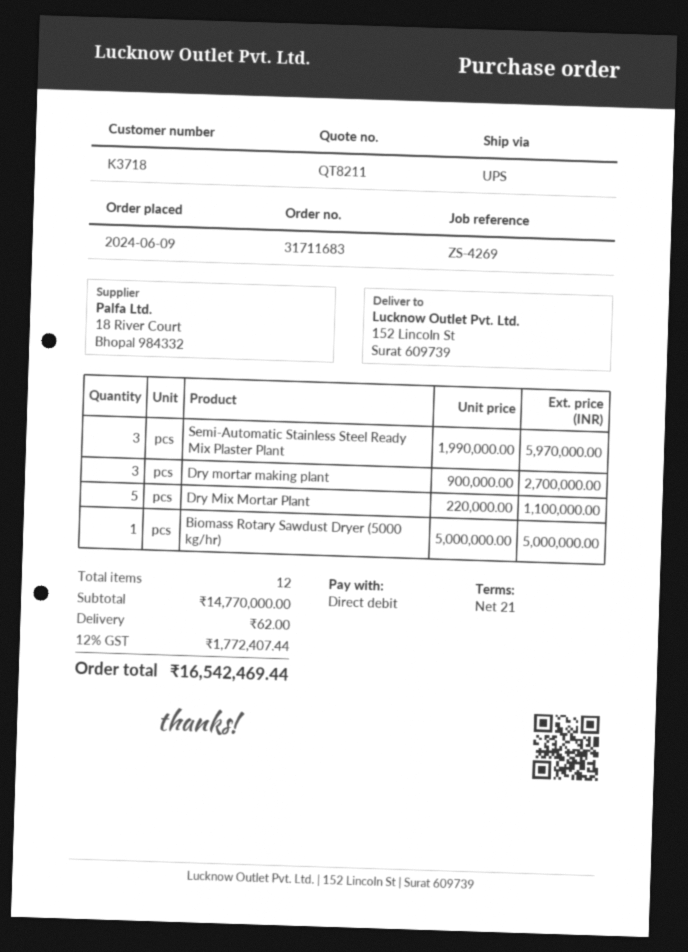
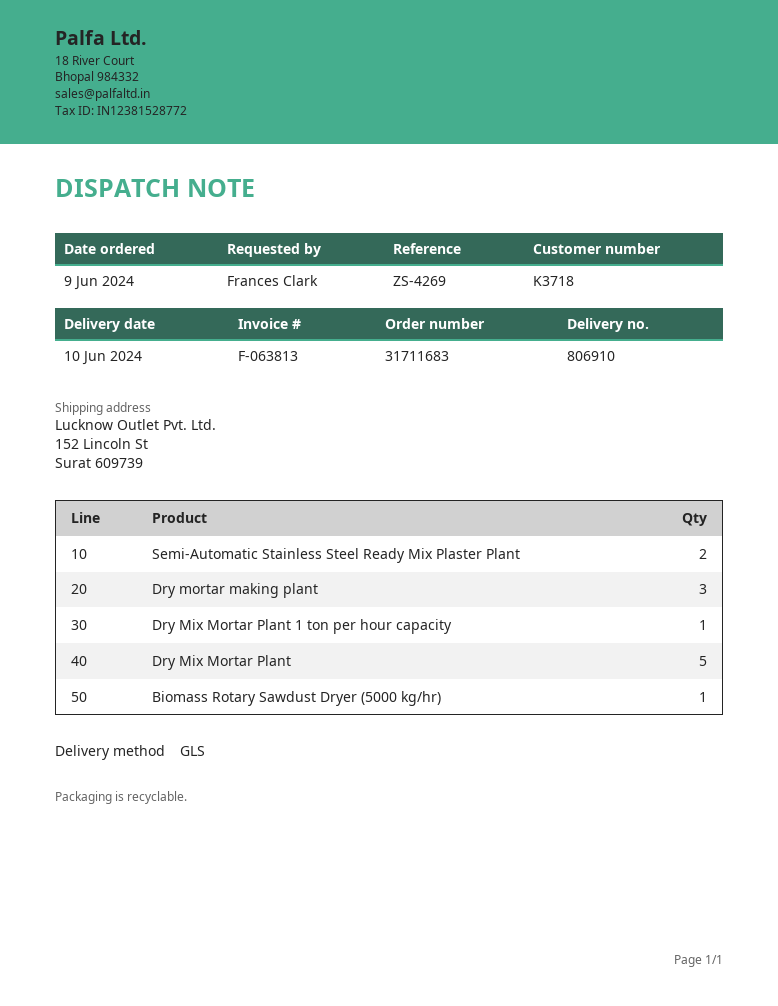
shipping method: UPS -> GLS
Semi-Automatic Stainless Steel Ready Mix Plaster Plant: 3 -> 2
Dry Mix Mortar Plant 1 ton per hour capacity: none -> 1

